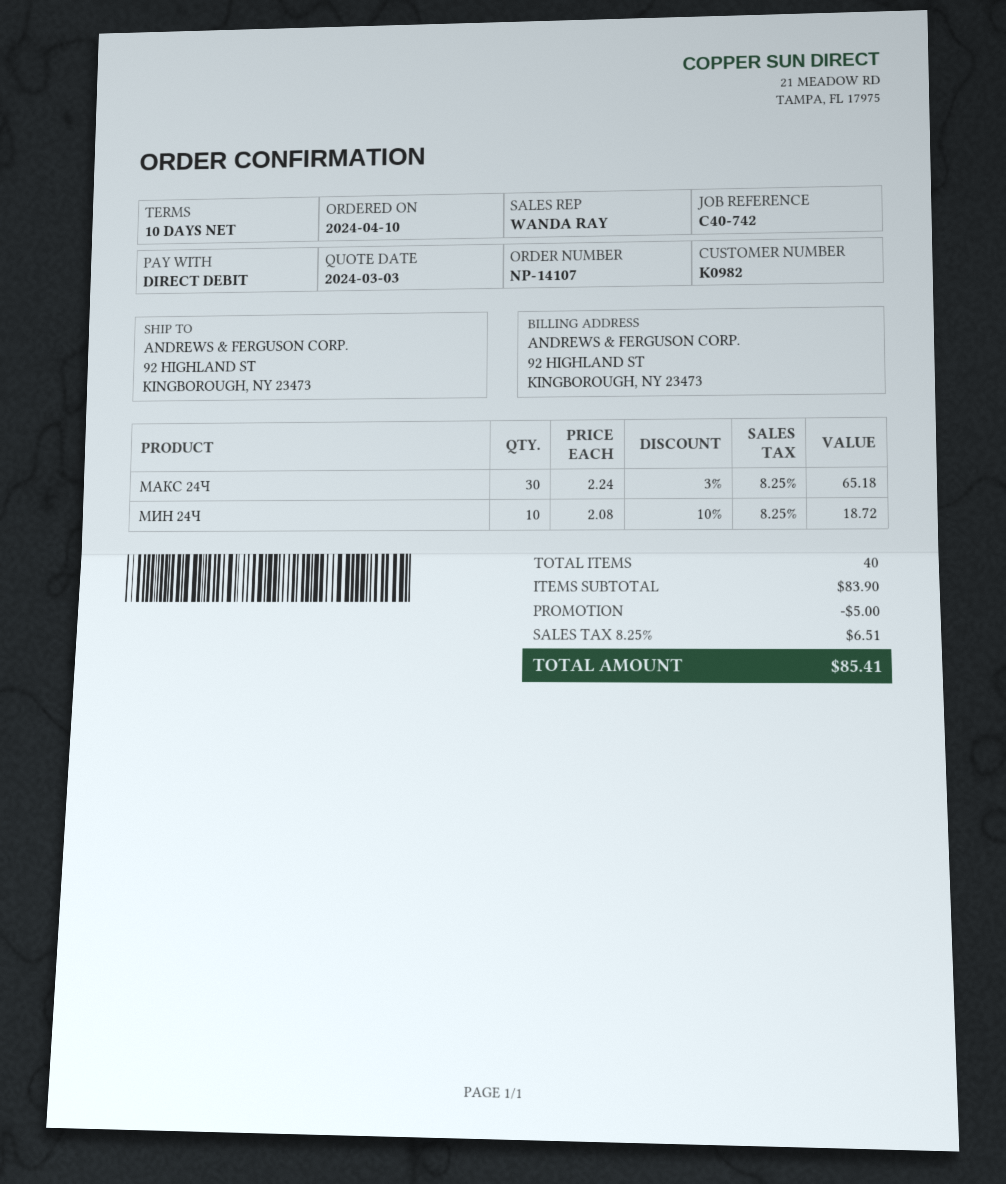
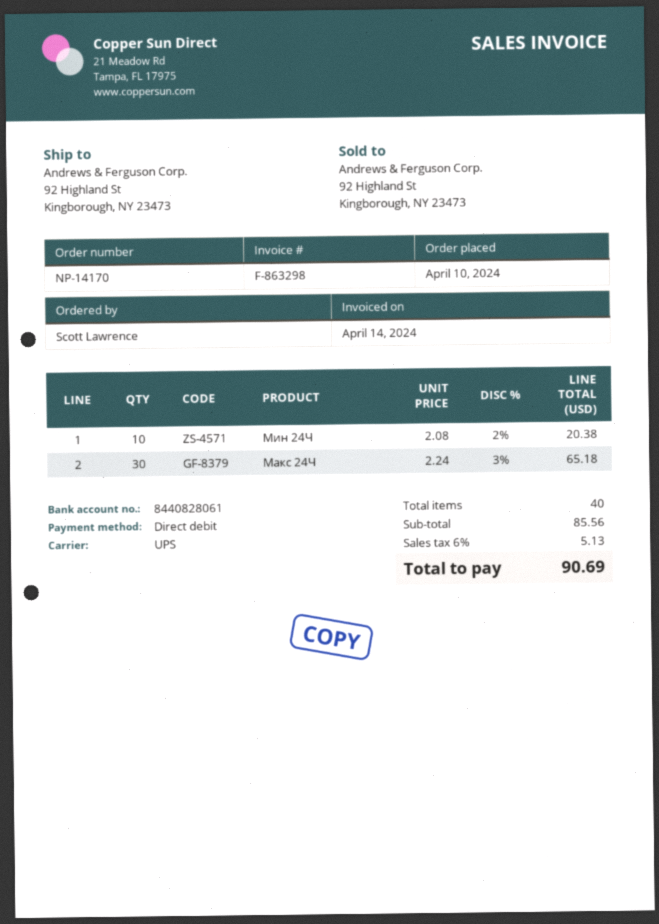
order number: NP-14107 -> NP-14170
МИН 24Ч: 10 x 2.08 - 10% = 18.72 -> 10 x 2.08 - 2% = 20.38
subtotal: 83.90 -> 85.56
discount: 5.00 -> none
tax: 8.25% = 6.51 -> 6% = 5.13
total: 85.41 -> 90.69

